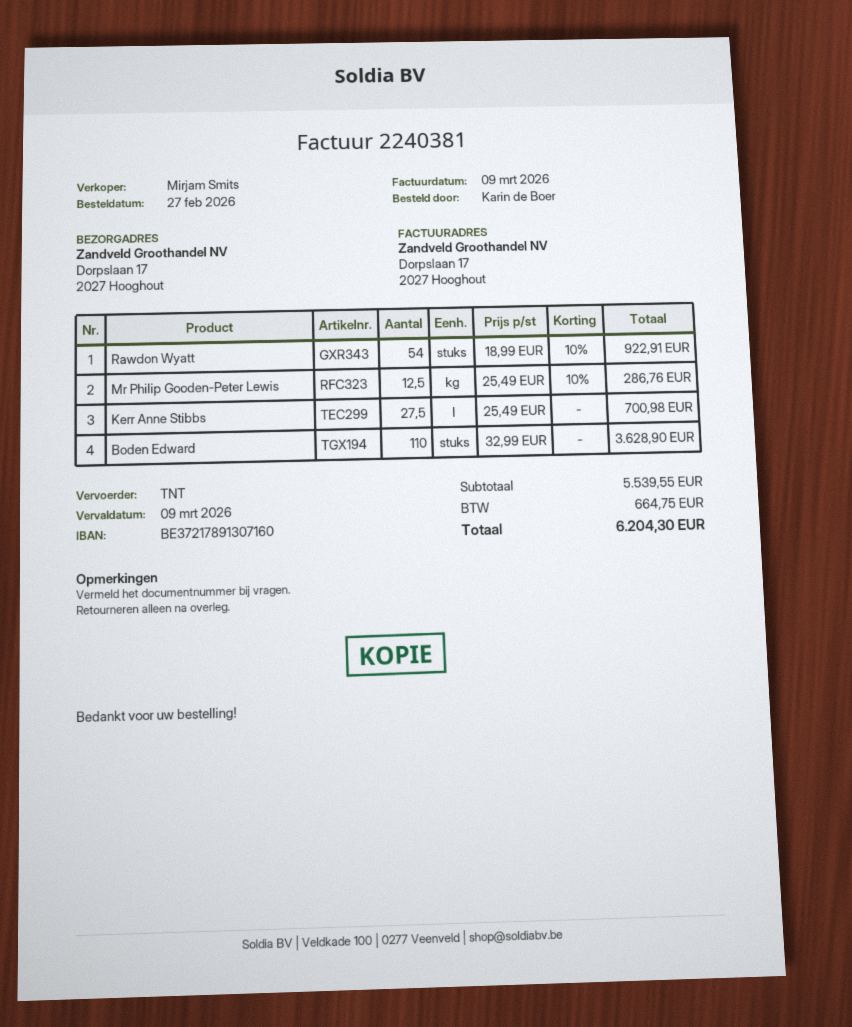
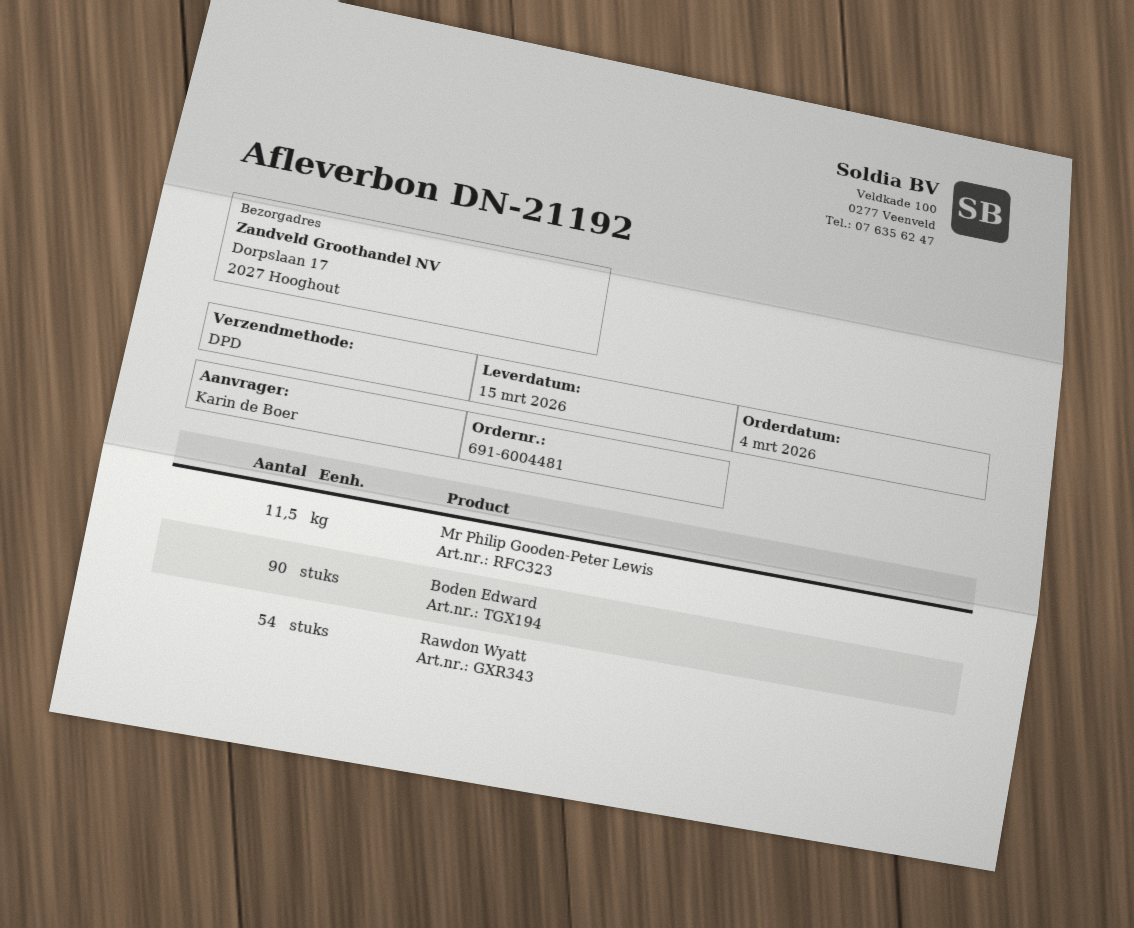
order date: 2026-02-27 -> 2026-03-04
shipping method: TNT -> DPD
Mr Philip Gooden-Peter Lewis: 12.5 -> 11.5
Kerr Anne Stibbs: 27.5 -> none
Boden Edward: 110 -> 90

